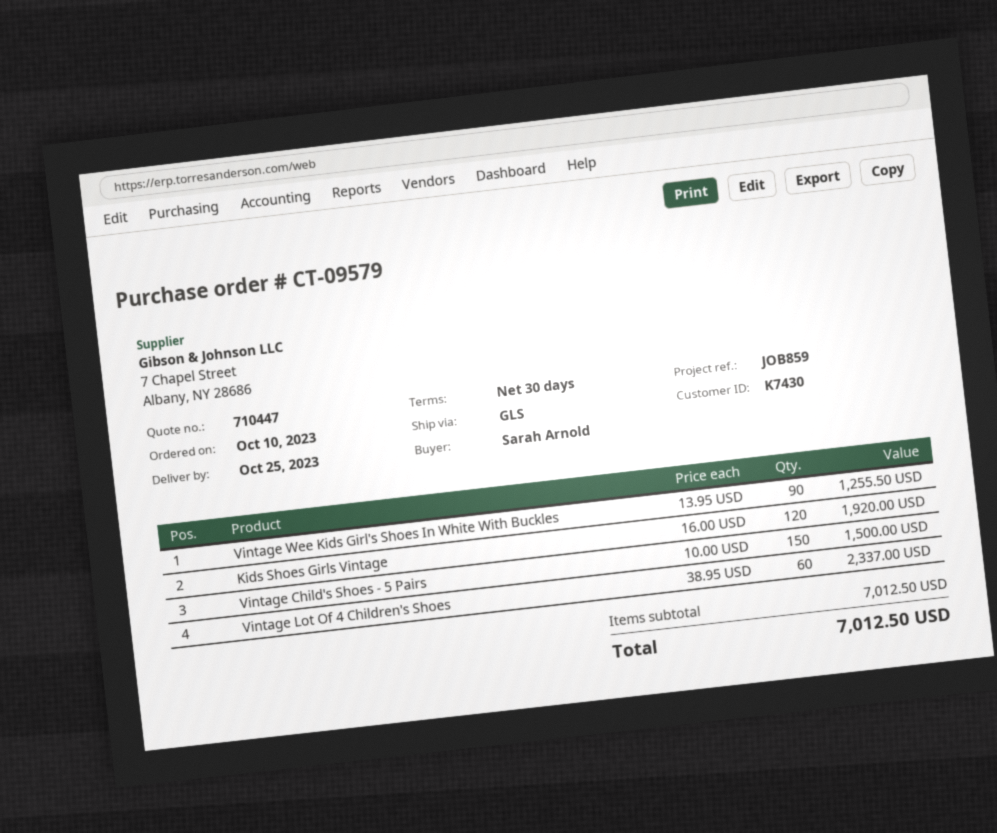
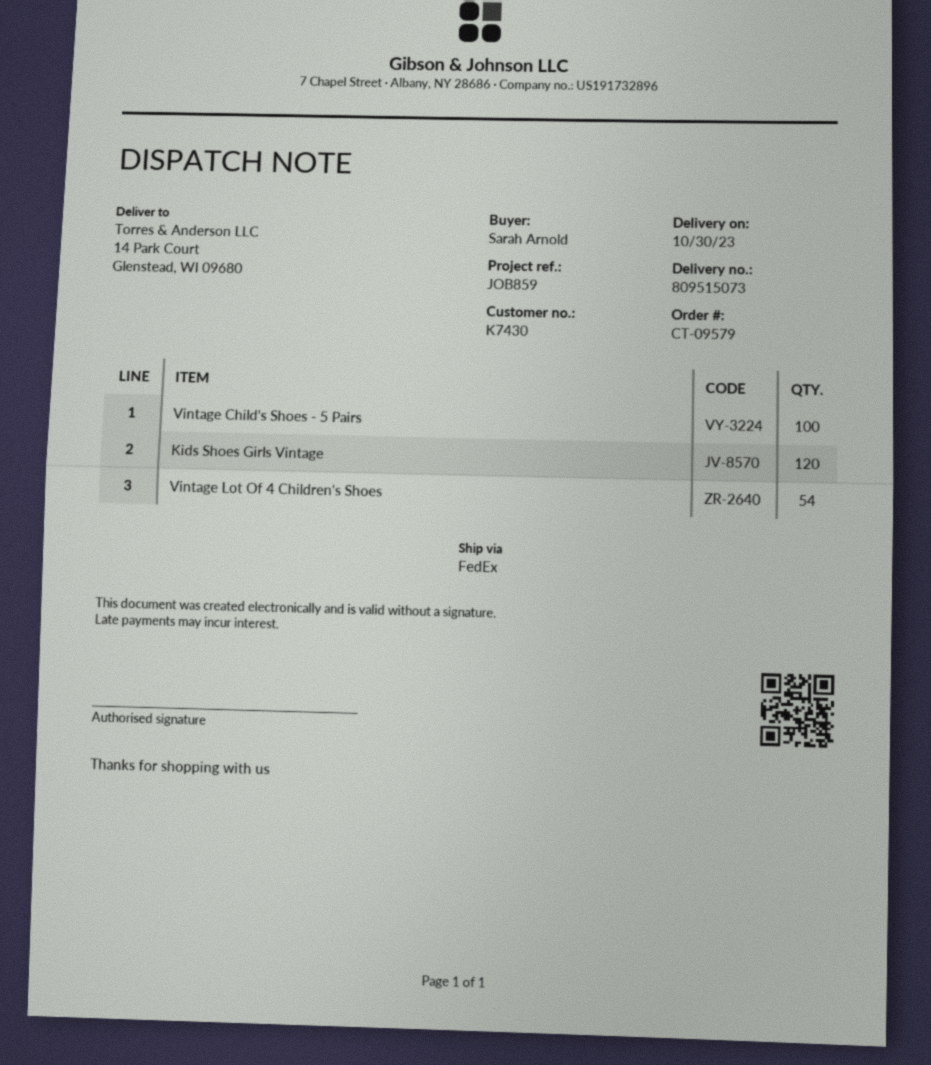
delivery date: 2023-10-25 -> 2023-10-30
shipping method: GLS -> FedEx
Vintage Wee Kids Girl's Shoes In White With Buckles: 90 -> none
Vintage Child's Shoes - 5 Pairs: 150 -> 100
Vintage Lot Of 4 Children's Shoes: 60 -> 54

